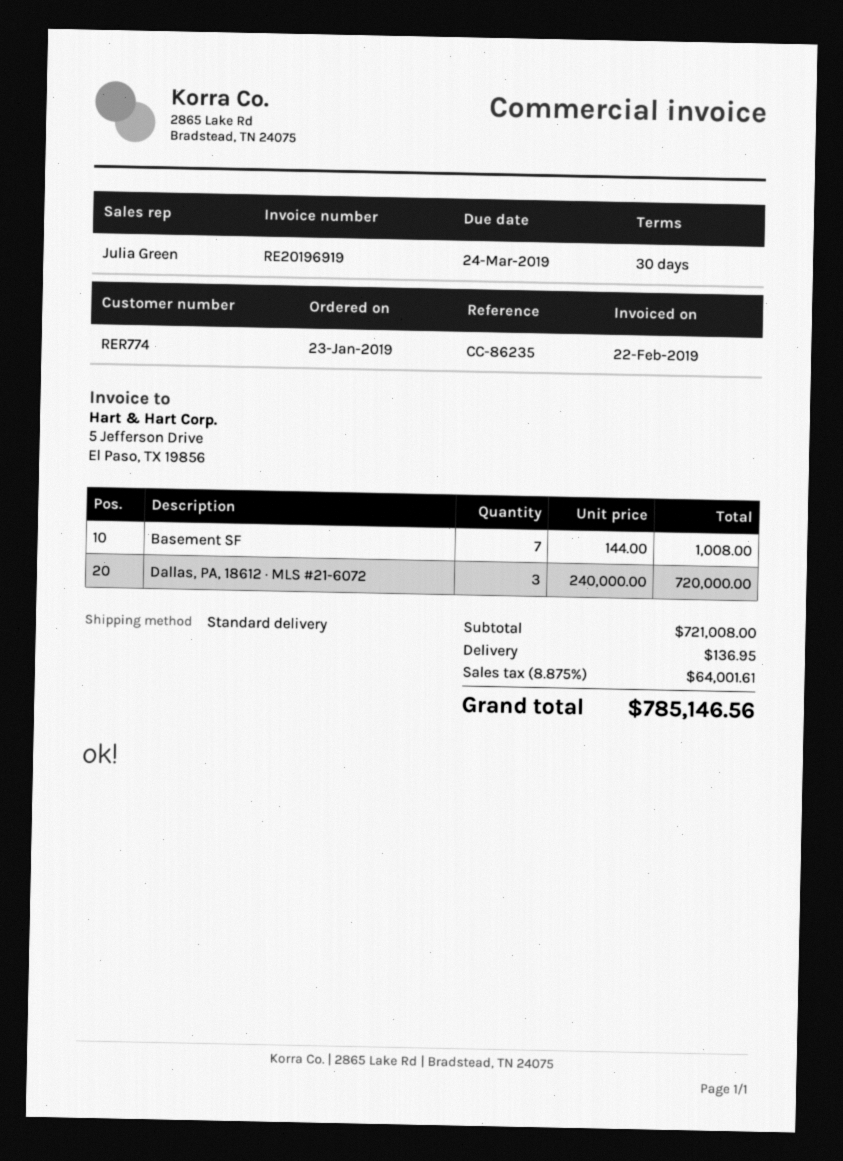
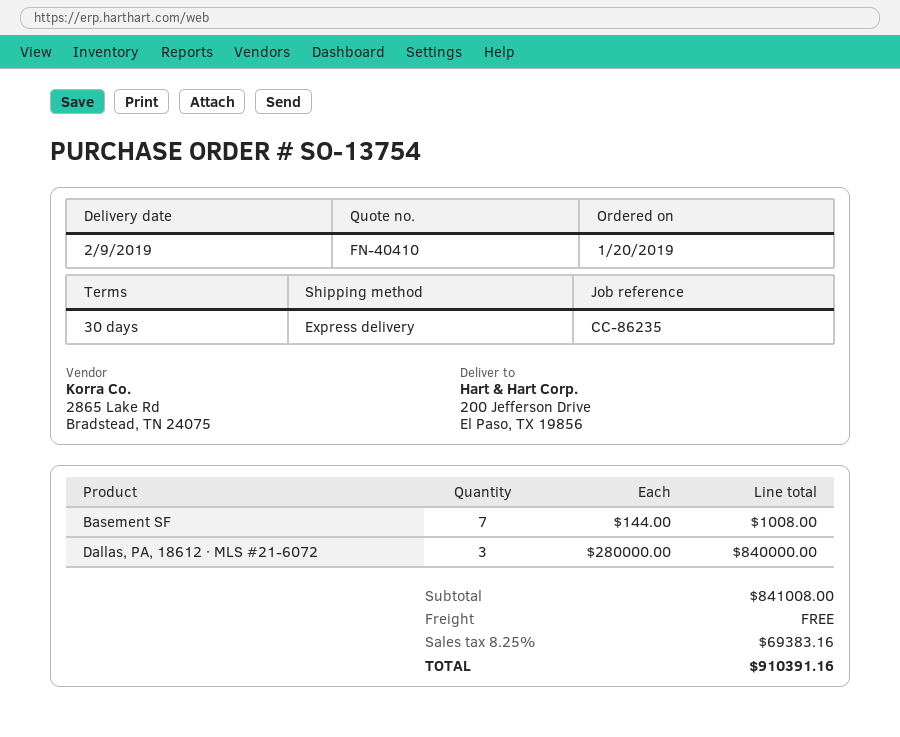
order date: 2019-01-23 -> 2019-01-20
shipping method: standard -> express
Dallas, PA, 18612 · MLS #21-6072: 3 x 240000.00 = 720000.00 -> 3 x 280000.00 = 840000.00
subtotal: 721008.00 -> 841008.00
shipping: 136.95 -> 0.00
tax: 8.875% = 64001.61 -> 8.25% = 69383.16
total: 785146.56 -> 910391.16

